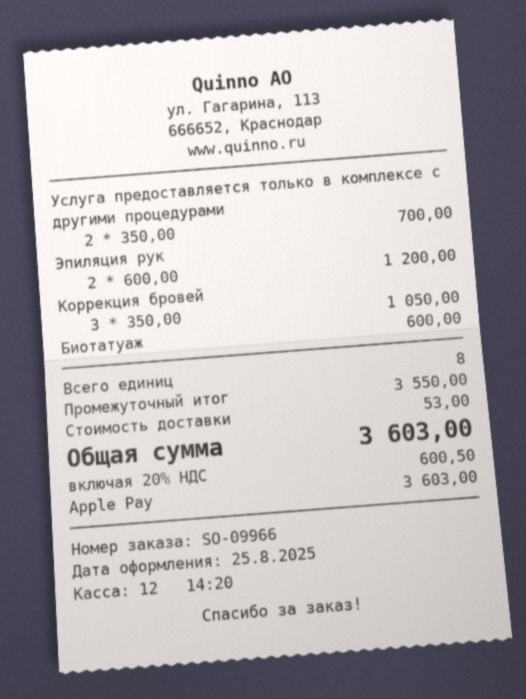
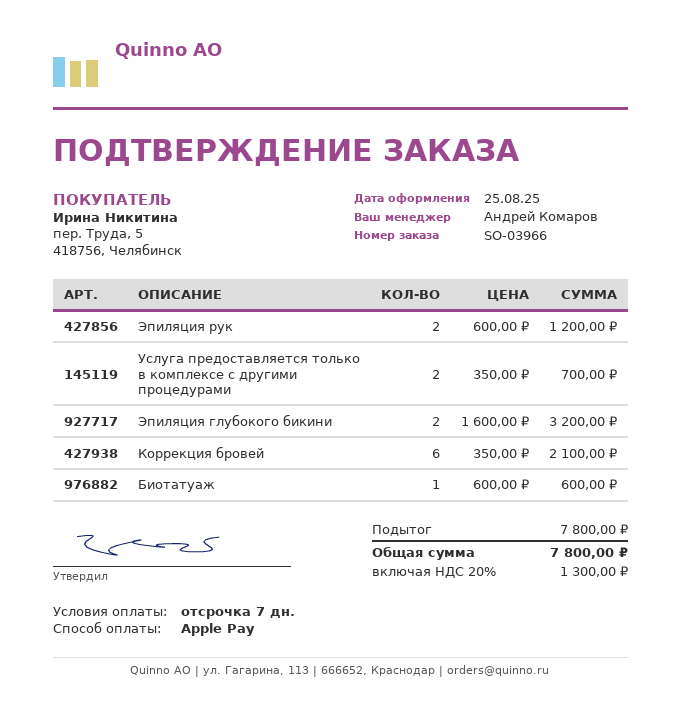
order number: SO-09966 -> SO-03966
Коррекция бровей: 3 x 350.00 = 1050.00 -> 6 x 350.00 = 2100.00
Эпиляция глубокого бикини: none -> 2 x 1600.00 = 3200.00
subtotal: 3550.00 -> 7800.00
shipping: 53.00 -> none
tax: 20% = 600.50 -> 20% = 1300.00
total: 3603.00 -> 7800.00

